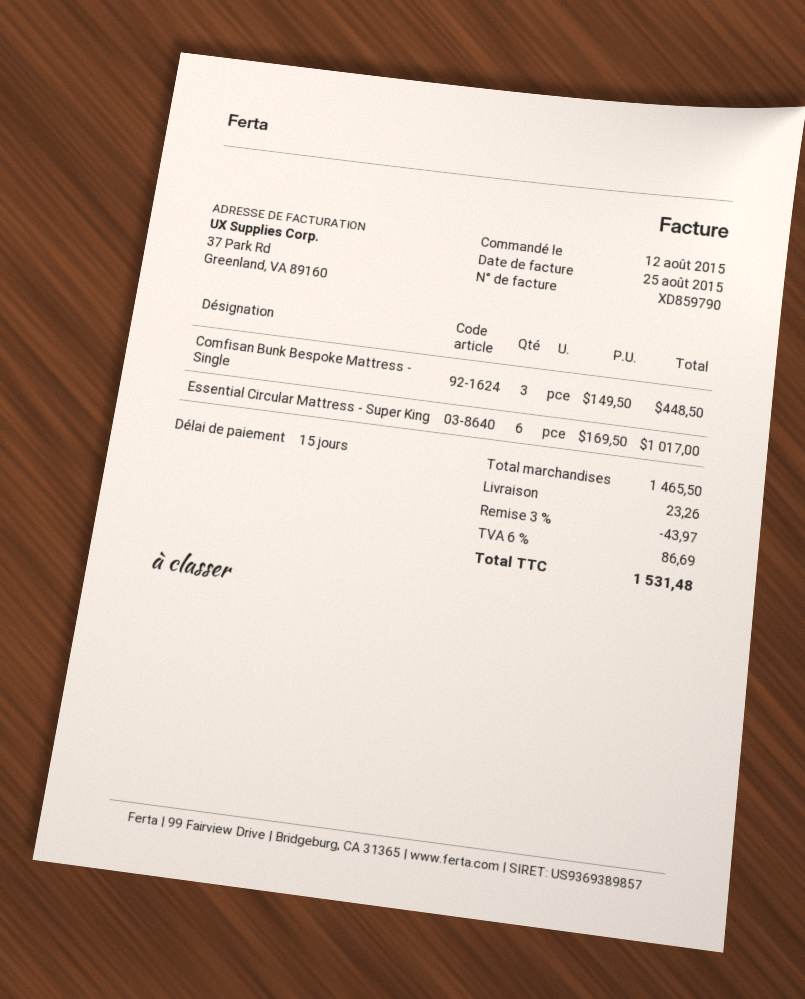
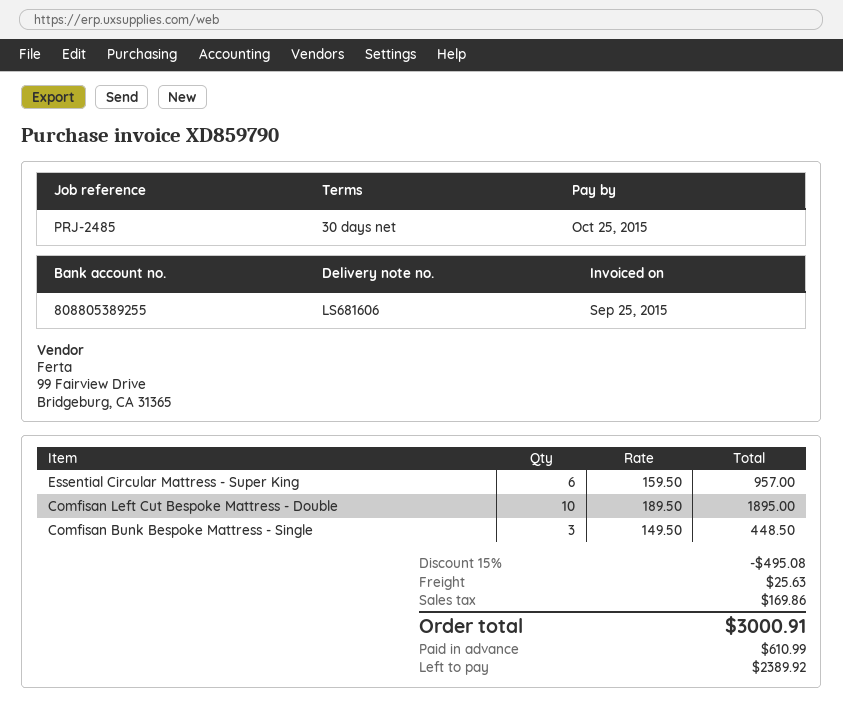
invoice date: 2015-08-25 -> 2015-09-25
payment terms: 15 days -> 30 days
Essential Circular Mattress - Super King: 6 x 169.50 = 1017.00 -> 6 x 159.50 = 957.00
Comfisan Left Cut Bespoke Mattress - Double: none -> 10 x 189.50 = 1895.00
discount: 3% = 43.97 -> 15% = 495.08
shipping: 23.26 -> 25.63
tax: 86.69 -> 169.86
total: 1531.48 -> 3000.91

